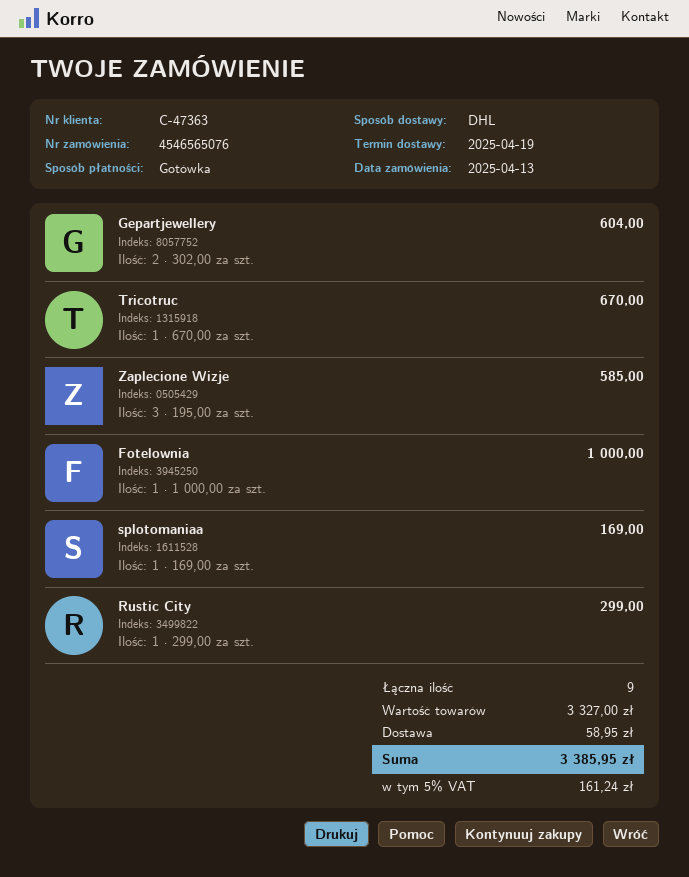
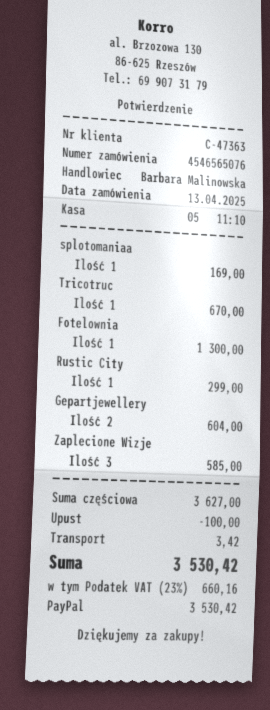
payment method: cash -> PayPal
Fotelownia: 1 for 1000.00 -> 1 for 1300.00
subtotal: 3327.00 -> 3627.00
discount: none -> 100.00
shipping: 58.95 -> 3.42
tax: 5% = 161.24 -> 23% = 660.16
total: 3385.95 -> 3530.42

